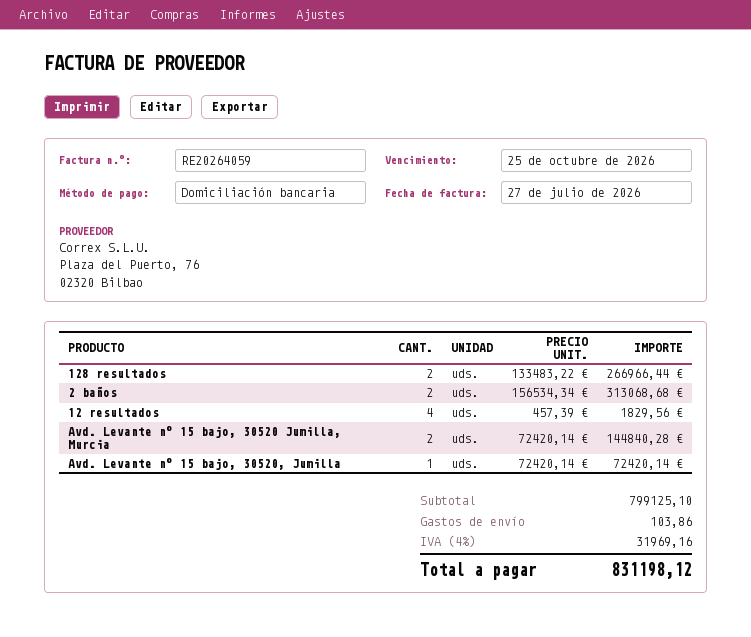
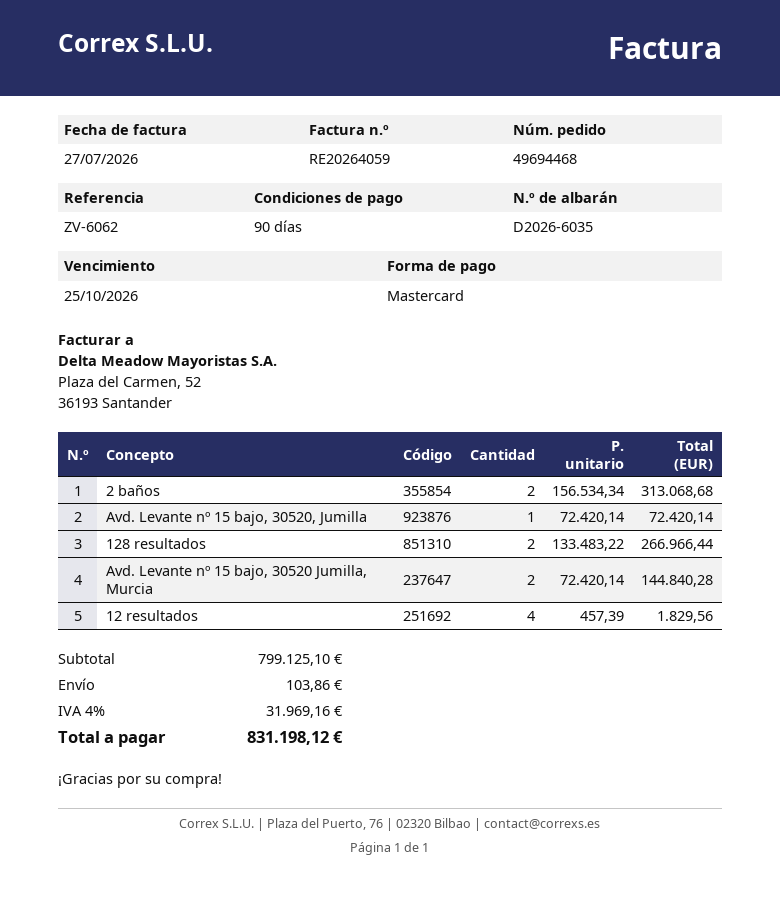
payment method: direct debit -> Mastercard

